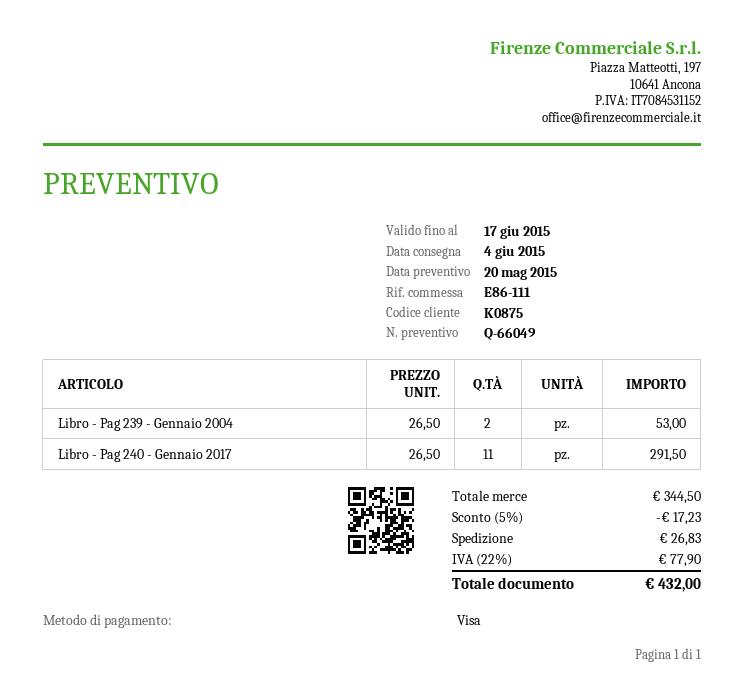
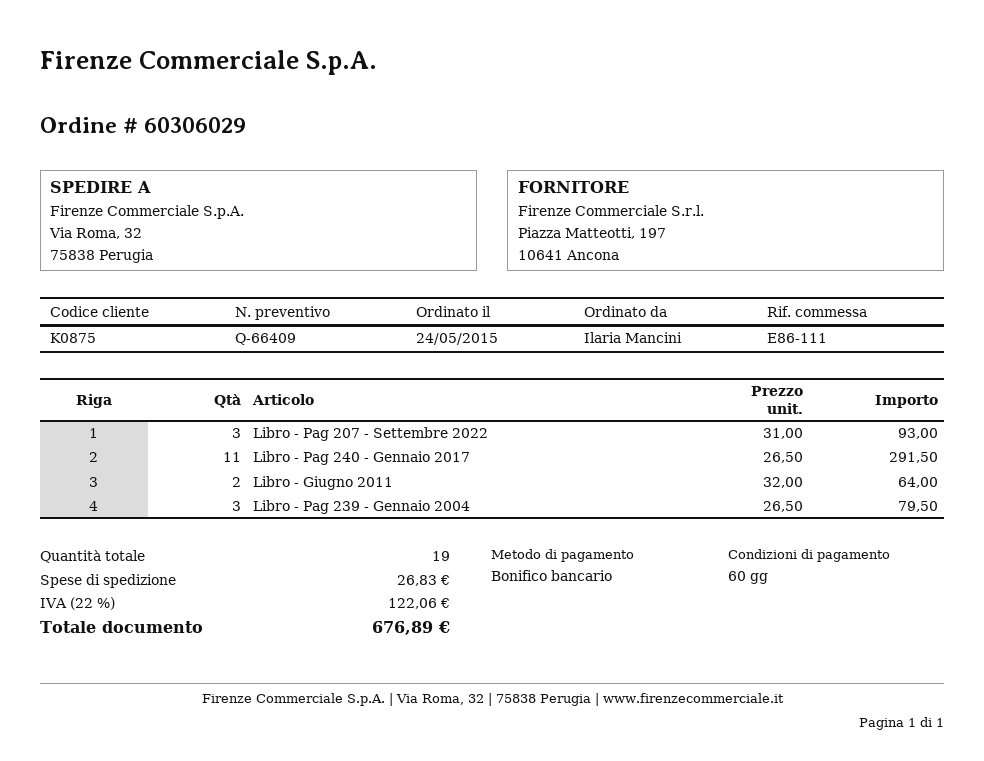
quote number: Q-66049 -> Q-66409
payment method: Visa -> bank transfer
Libro - Pag 239 - Gennaio 2004: 2 x 26.50 = 53.00 -> 3 x 26.50 = 79.50
Libro - Pag 207 - Settembre 2022: none -> 3 x 31.00 = 93.00
Libro - Giugno 2011: none -> 2 x 32.00 = 64.00
discount: 5% = 17.23 -> none
tax: 22% = 77.90 -> 22% = 122.06
total: 432.00 -> 676.89

